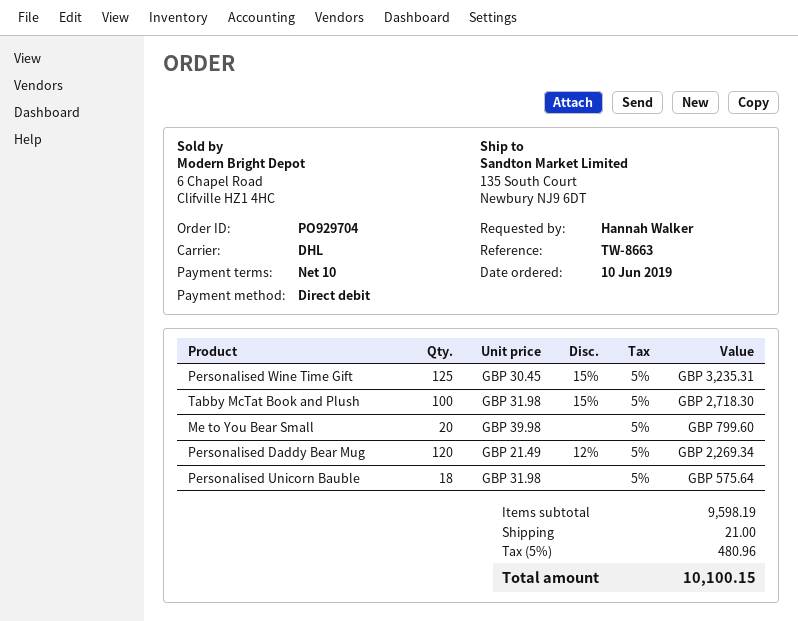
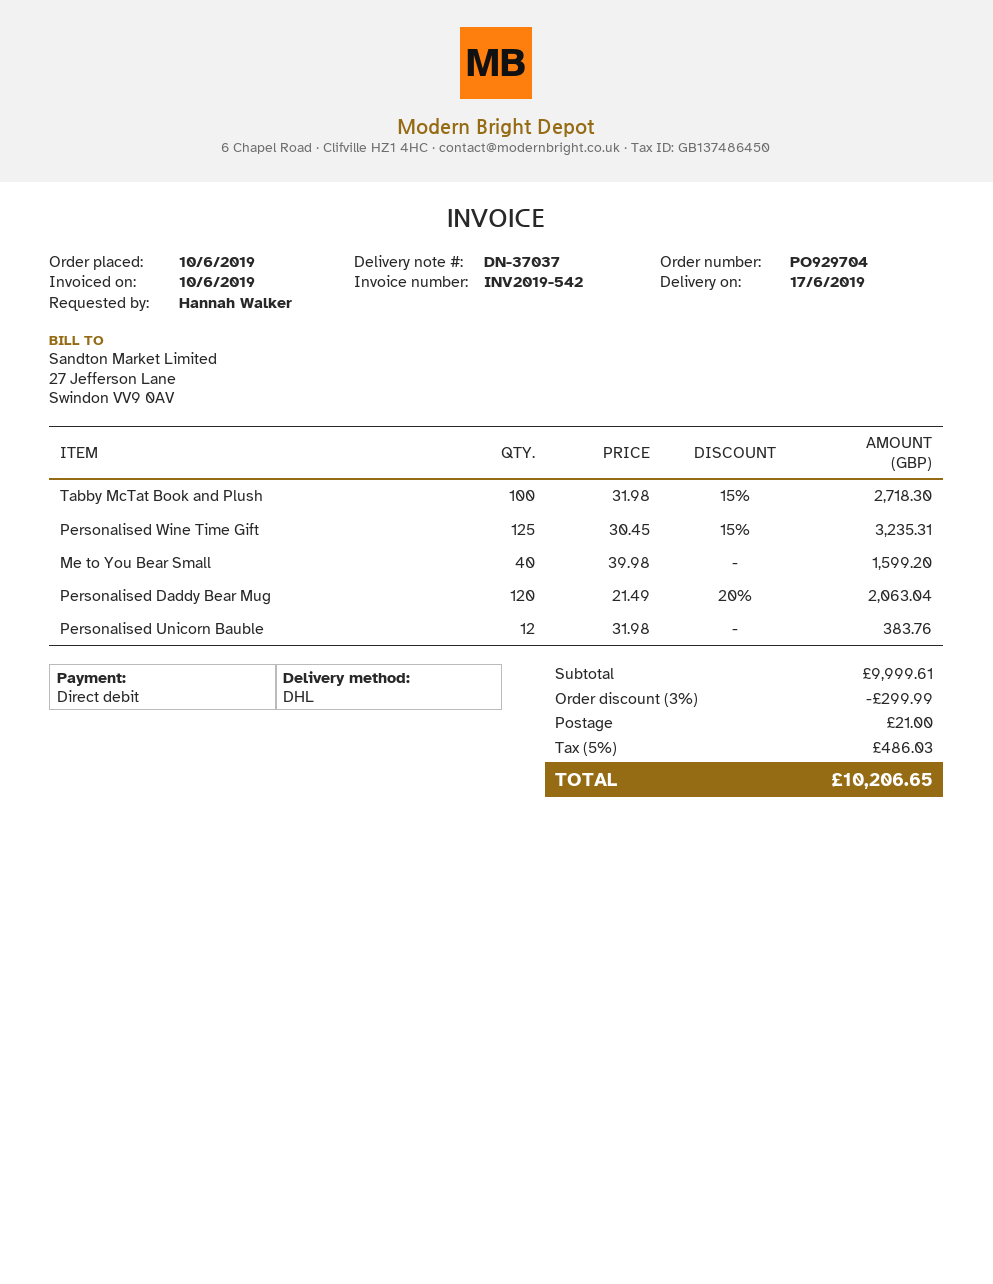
Me to You Bear Small: 20 x 39.98 = 799.60 -> 40 x 39.98 = 1599.20
Personalised Daddy Bear Mug: 120 x 21.49 - 12% = 2269.34 -> 120 x 21.49 - 20% = 2063.04
Personalised Unicorn Bauble: 18 x 31.98 = 575.64 -> 12 x 31.98 = 383.76
subtotal: 9598.19 -> 9999.61
discount: none -> 3% = 299.99
tax: 5% = 480.96 -> 5% = 486.03
total: 10100.15 -> 10206.65

